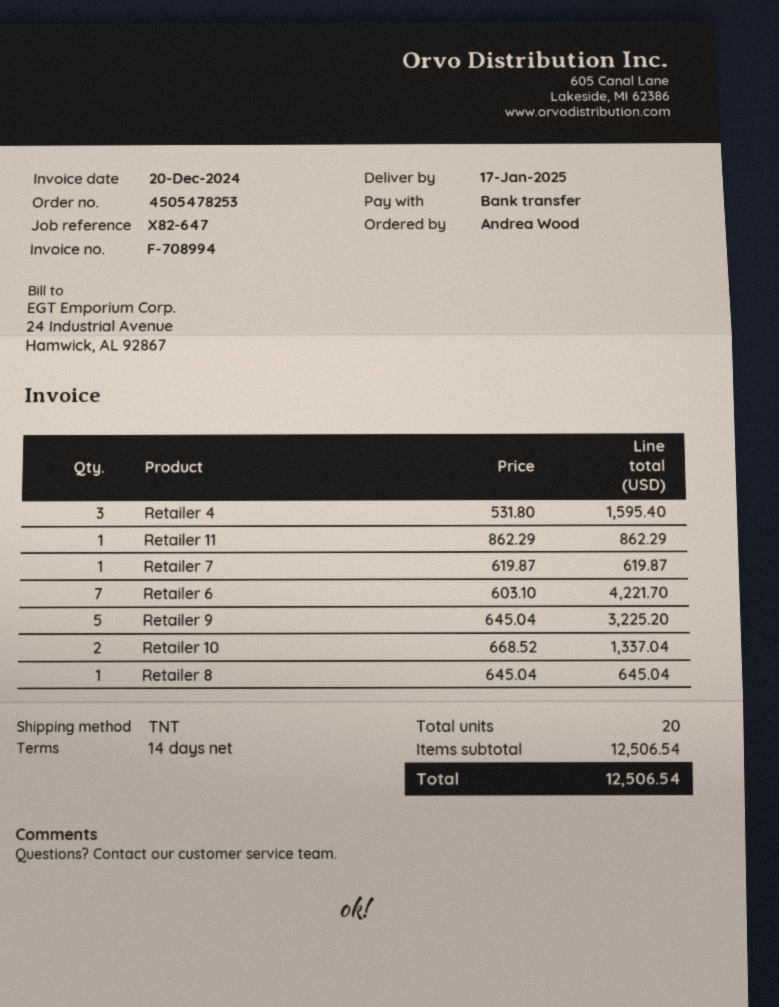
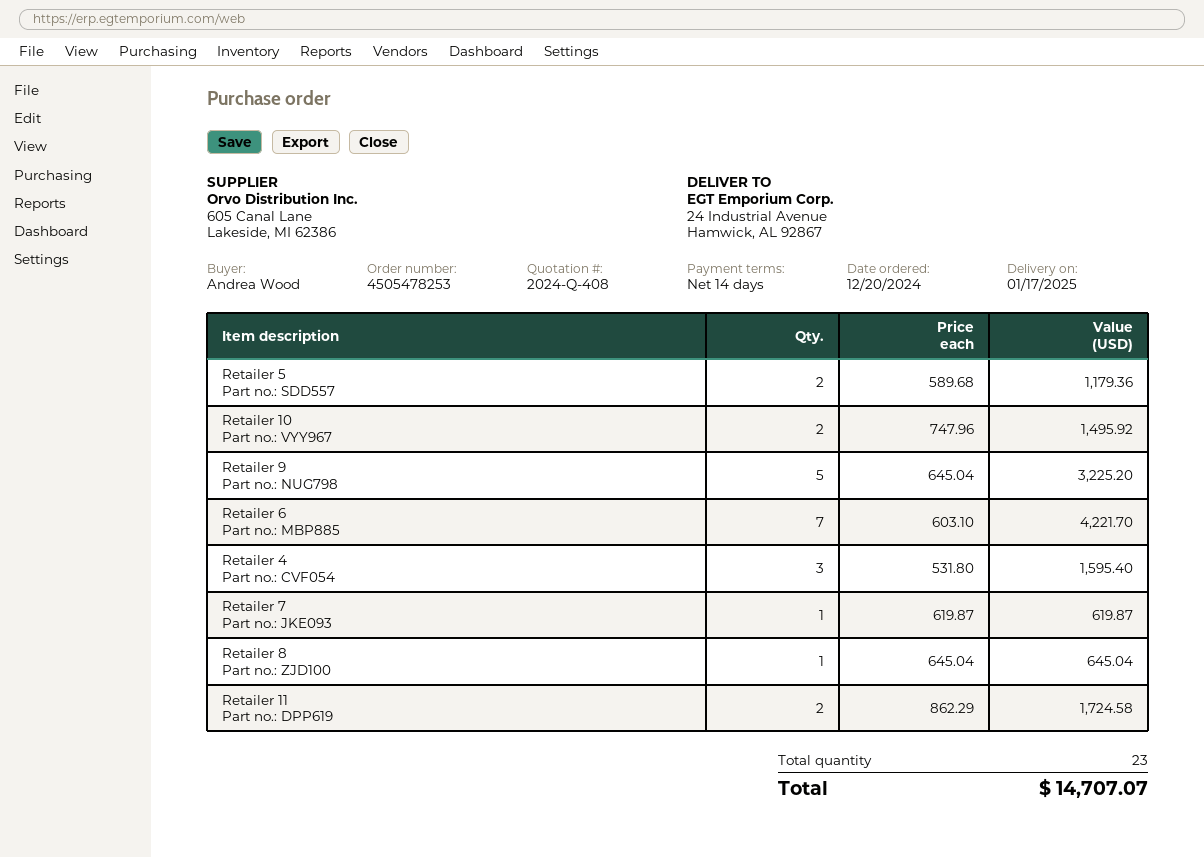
Retailer 11: 1 x 862.29 = 862.29 -> 2 x 862.29 = 1724.58
Retailer 10: 2 x 668.52 = 1337.04 -> 2 x 747.96 = 1495.92
Retailer 5: none -> 2 x 589.68 = 1179.36
total quantity: 20 -> 23
total: 12506.54 -> 14707.07

